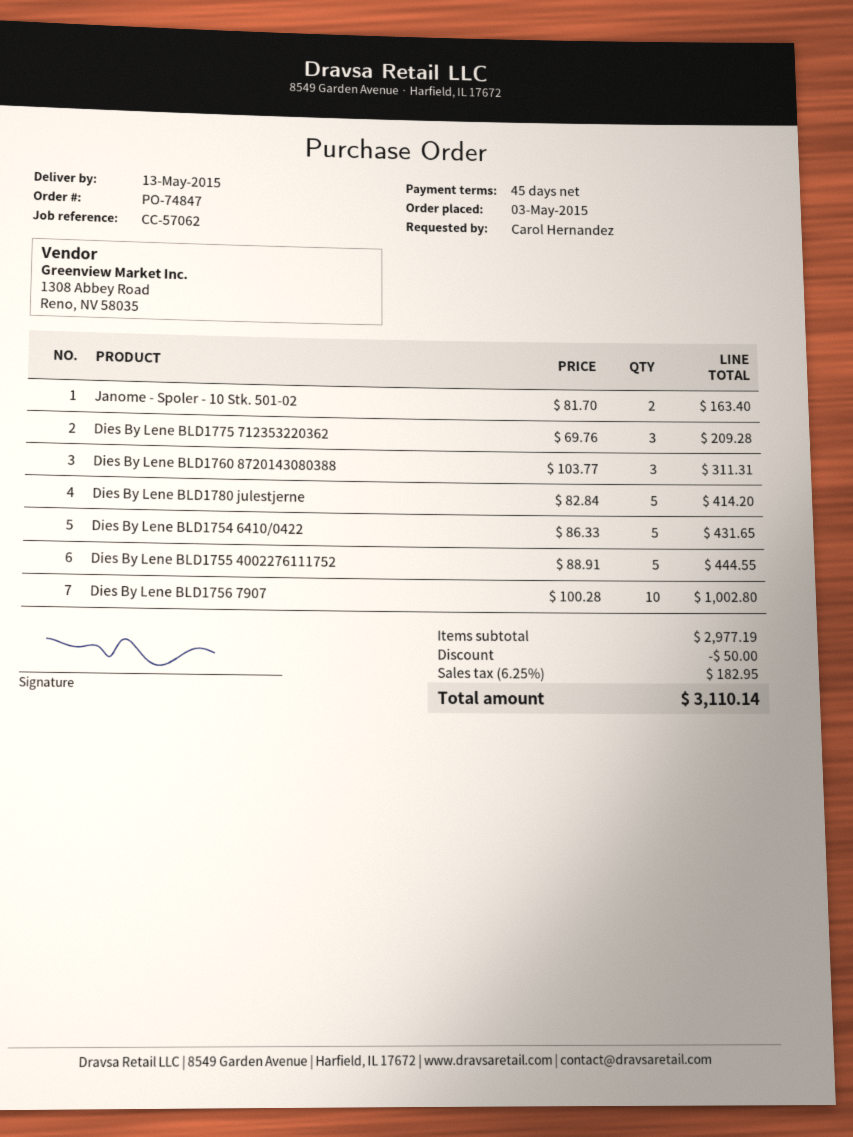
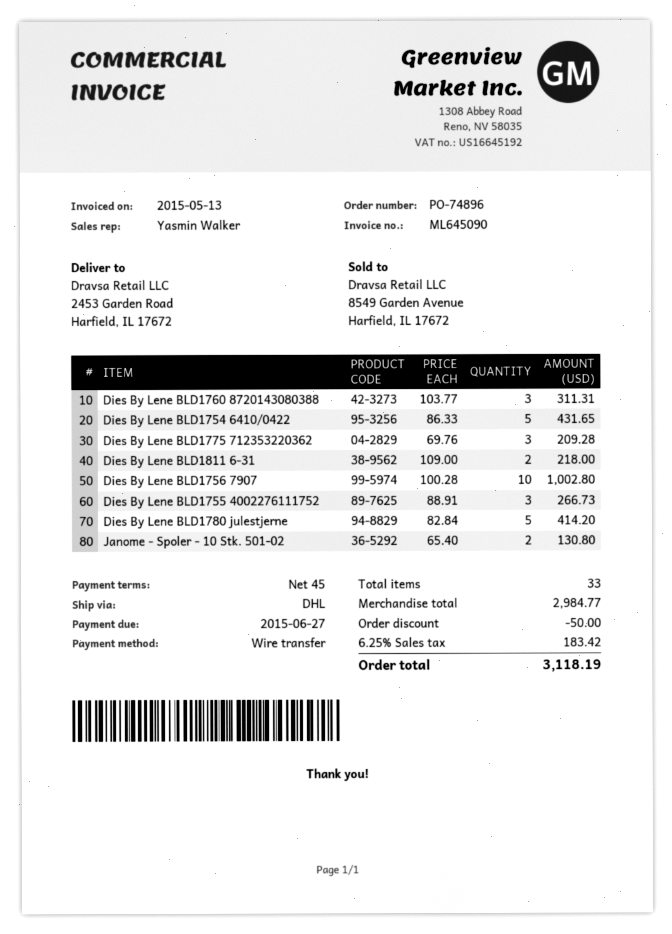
order number: PO-74847 -> PO-74896
Janome - Spoler - 10 Stk. 501-02: 2 x 81.70 = 163.40 -> 2 x 65.40 = 130.80
Dies By Lene BLD1755 4002276111752: 5 x 88.91 = 444.55 -> 3 x 88.91 = 266.73
Dies By Lene BLD1811 6-31: none -> 2 x 109.00 = 218.00
subtotal: 2977.19 -> 2984.77
tax: 6.25% = 182.95 -> 6.25% = 183.42
total: 3110.14 -> 3118.19

